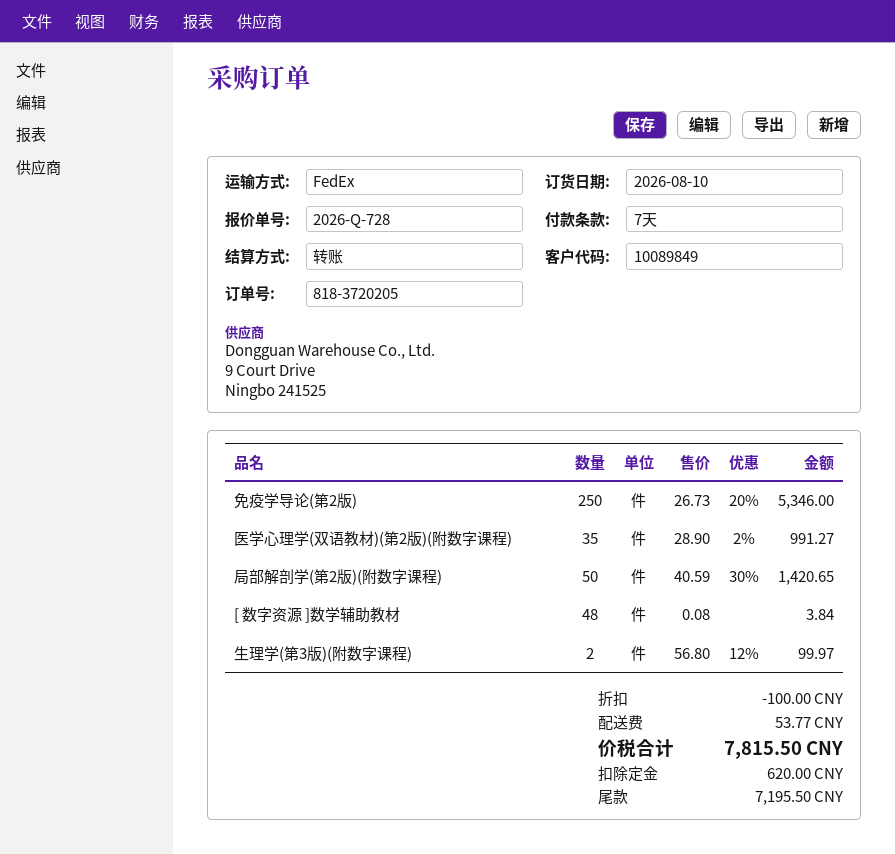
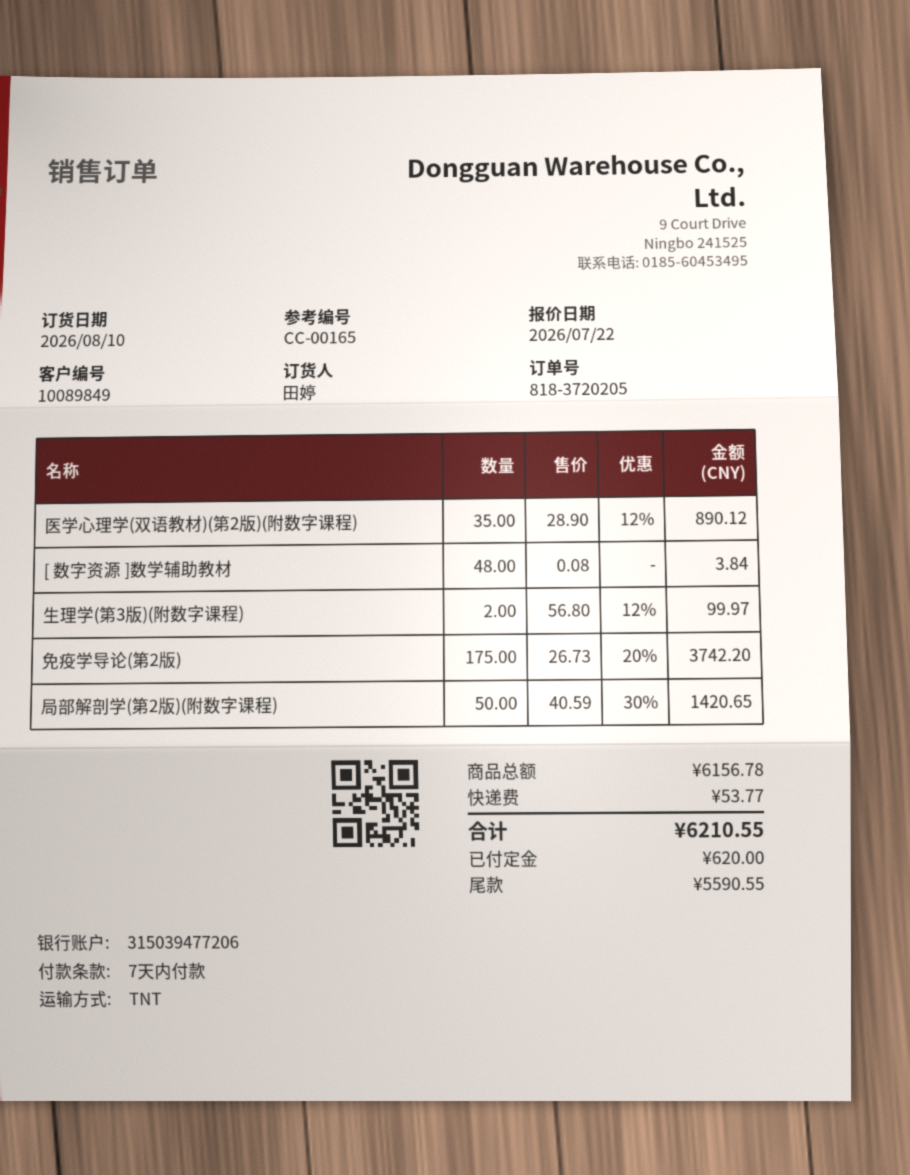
shipping method: FedEx -> TNT
免疫学导论(第2版): 250 x 26.73 - 20% = 5346.00 -> 175 x 26.73 - 20% = 3742.20
医学心理学(双语教材)(第2版)(附数字课程): 35 x 28.90 - 2% = 991.27 -> 35 x 28.90 - 12% = 890.12
discount: 100.00 -> none
total: 7815.50 -> 6210.55
balance: 7195.50 -> 5590.55

